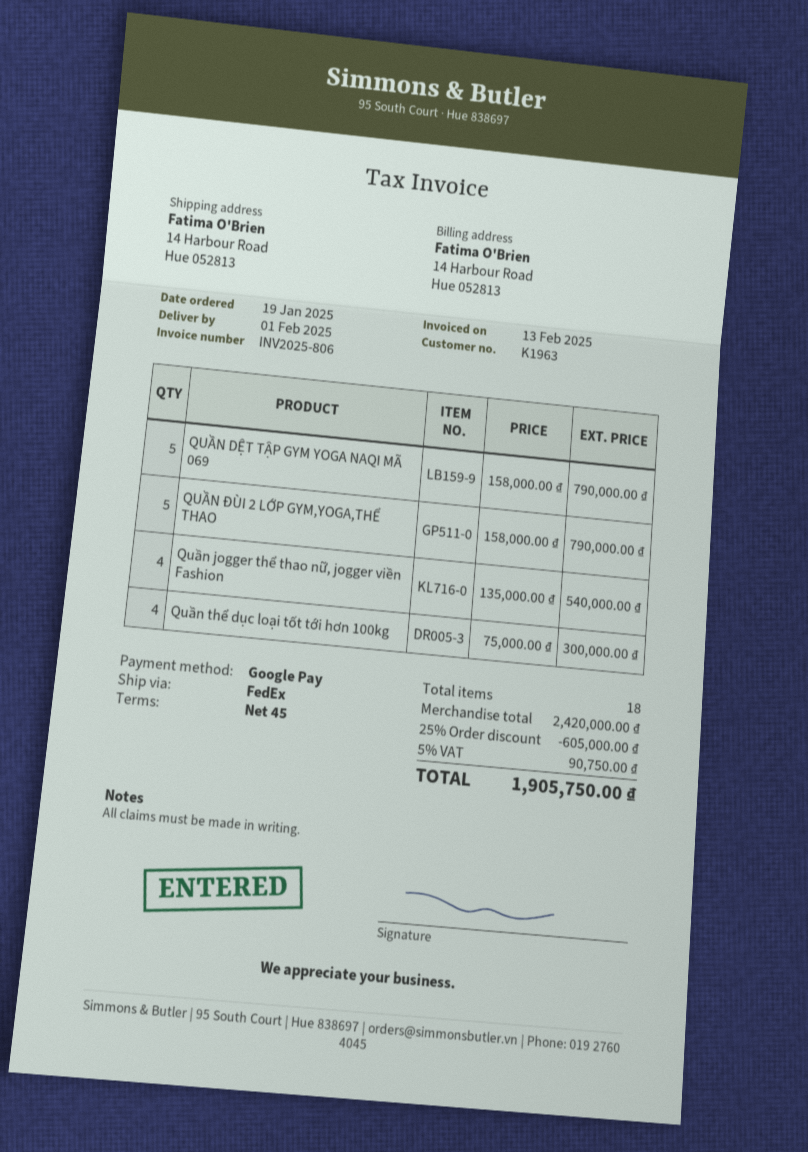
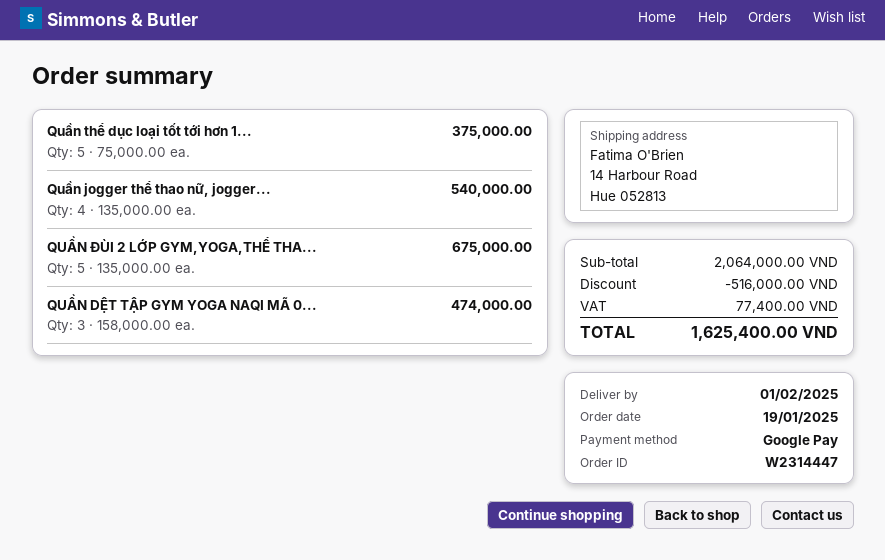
QUẦN DỆT TẬP GYM YOGA NAQI MÃ 069: 5 x 158000.00 = 790000.00 -> 3 x 158000.00 = 474000.00
QUẦN ĐÙI 2 LỚP GYM,YOGA,THỂ THAO: 5 x 158000.00 = 790000.00 -> 5 x 135000.00 = 675000.00
Quần thể dục loại tốt tới hơn 100kg: 4 x 75000.00 = 300000.00 -> 5 x 75000.00 = 375000.00
subtotal: 2420000.00 -> 2064000.00
discount: 605000.00 -> 516000.00
tax: 90750.00 -> 77400.00
total: 1905750.00 -> 1625400.00

